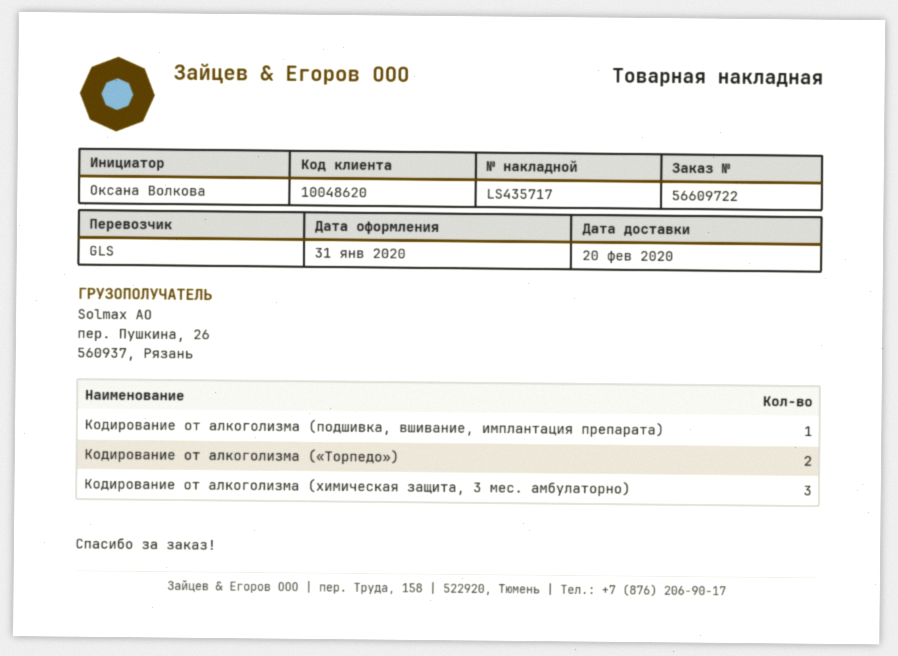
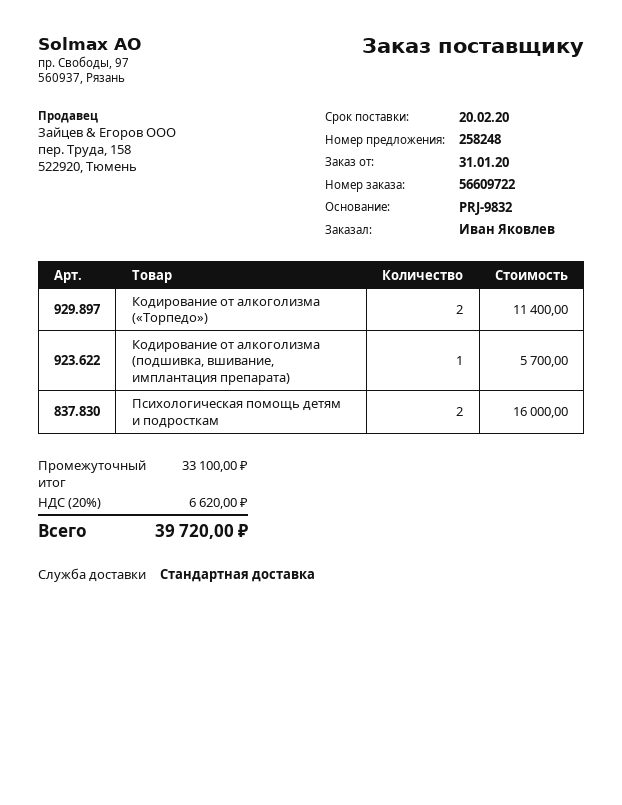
ordered by: Оксана Волкова -> Иван Яковлев
shipping method: GLS -> standard
Кодирование от алкоголизма (химическая защита, 3 мес. амбулаторно): 3 -> none
Психологическая помощь детям и подросткам: none -> 2

